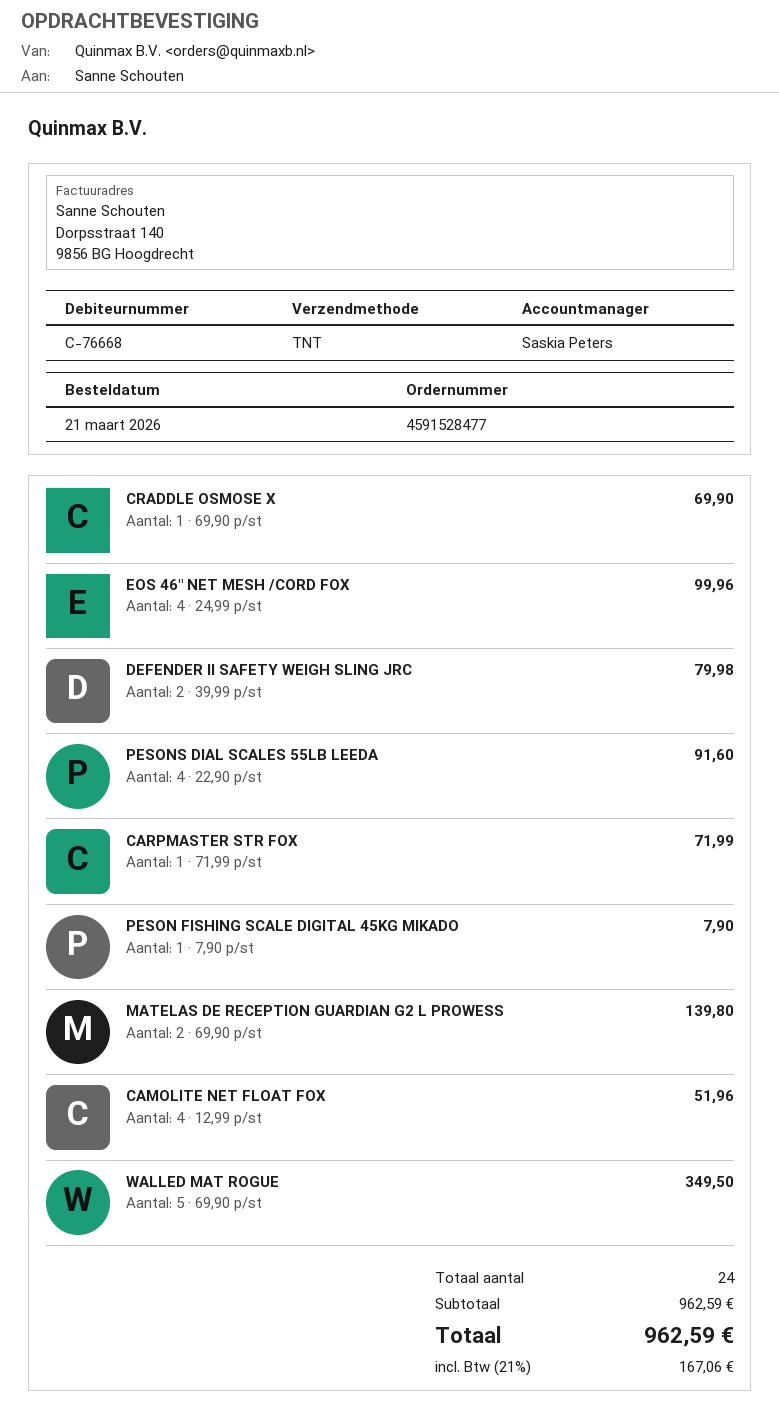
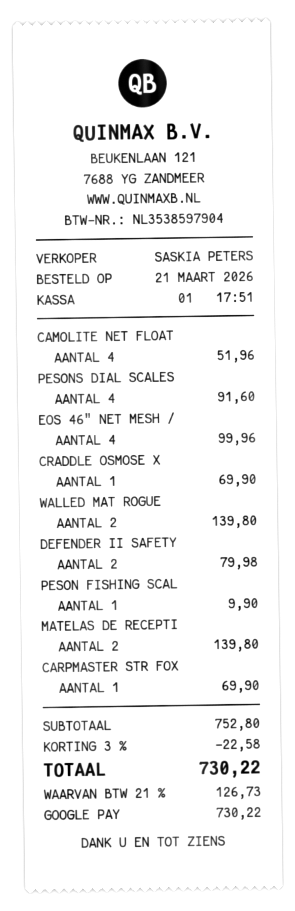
CARPMASTER STR FOX: 1 for 71.99 -> 1 for 69.90
PESON FISHING SCALE DIGITAL 45KG MIKADO: 1 for 7.90 -> 1 for 9.90
WALLED MAT ROGUE: 5 for 349.50 -> 2 for 139.80
subtotal: 962.59 -> 752.80
discount: none -> 3% = 22.58
tax: 21% = 167.06 -> 21% = 126.73
total: 962.59 -> 730.22

